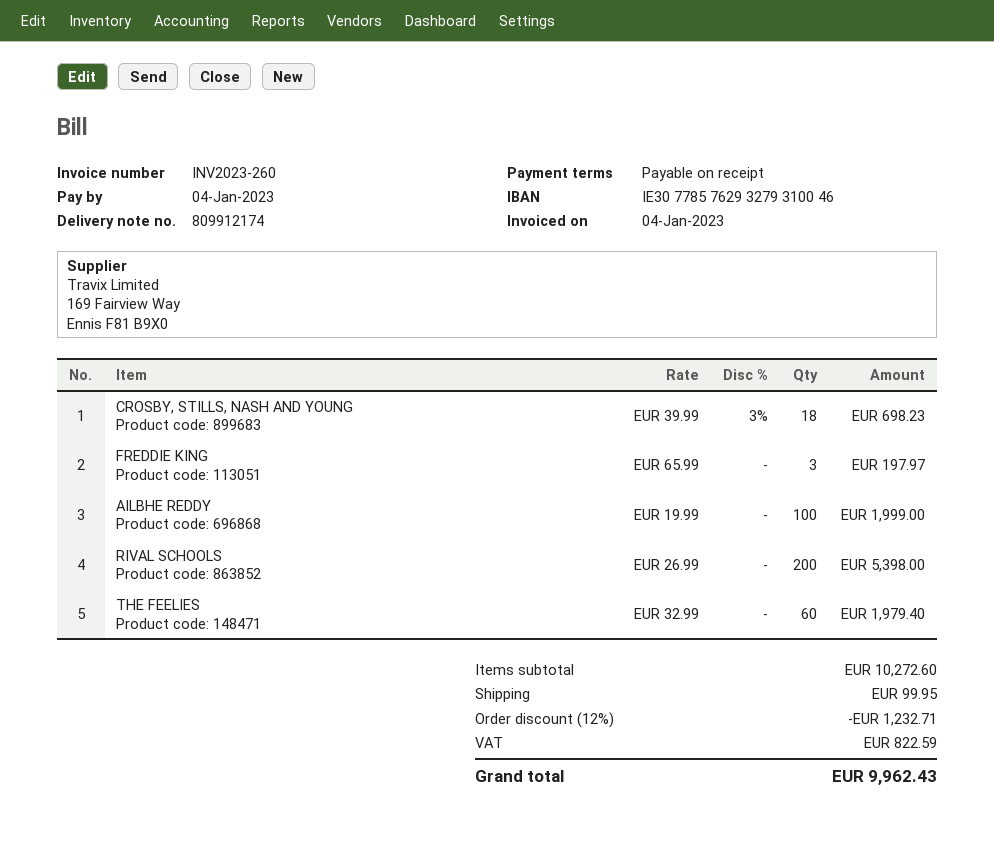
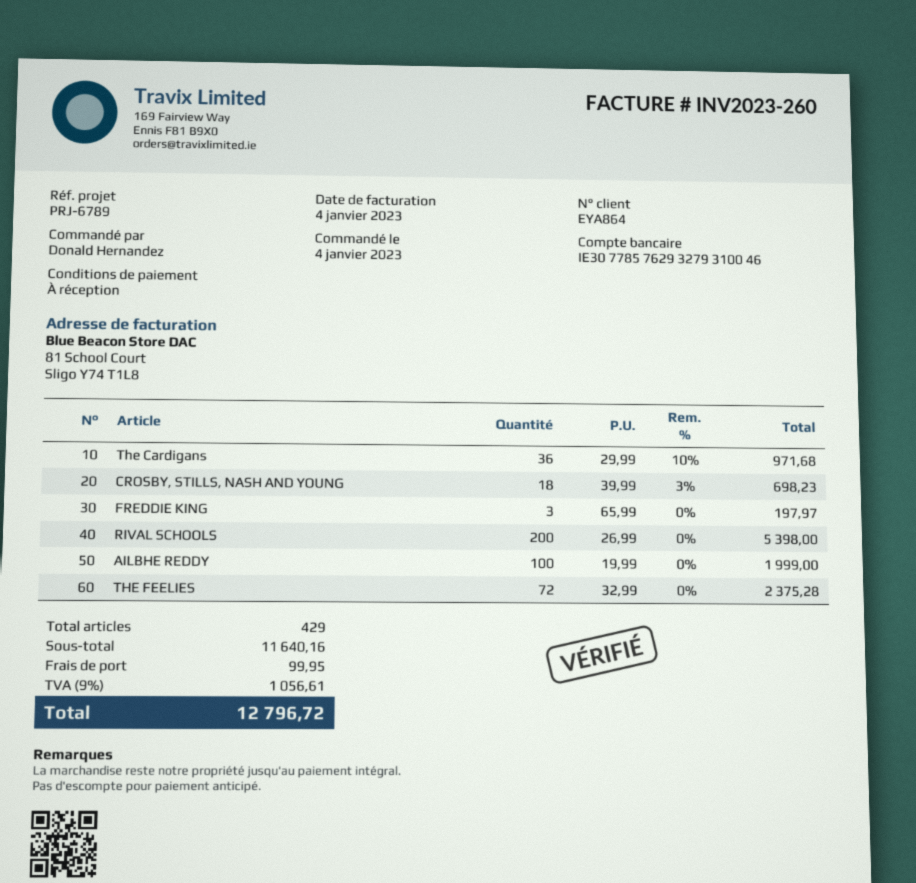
THE FEELIES: 60 x 32.99 = 1979.40 -> 72 x 32.99 = 2375.28
The Cardigans: none -> 36 x 29.99 - 10% = 971.68
subtotal: 10272.60 -> 11640.16
discount: 12% = 1232.71 -> none
tax: 822.59 -> 1056.61
total: 9962.43 -> 12796.72

